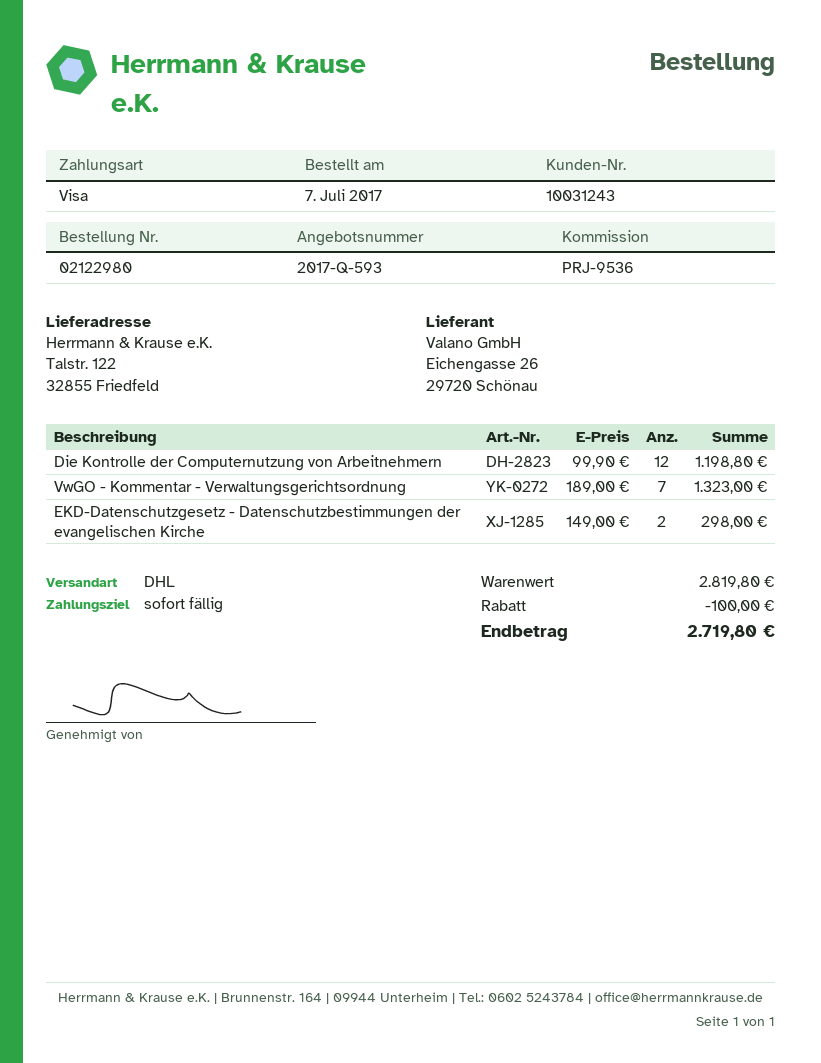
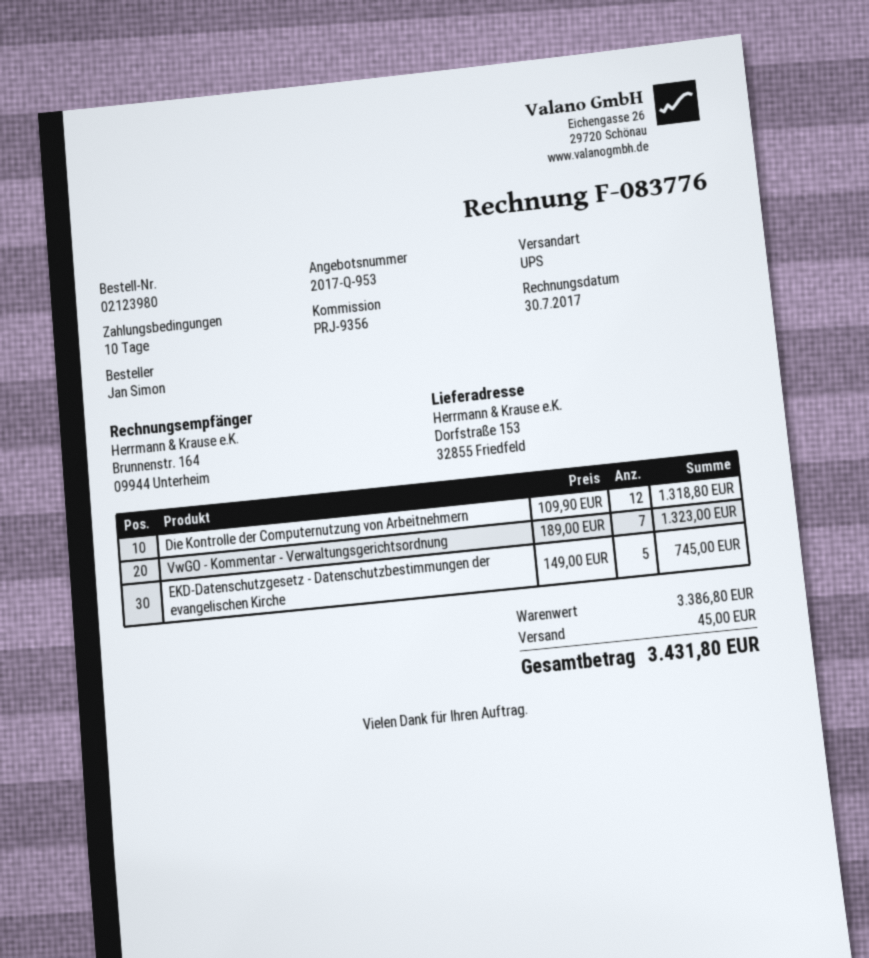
quote number: 2017-Q-593 -> 2017-Q-953
order number: 02122980 -> 02123980
payment terms: on receipt -> 10 days
reference: PRJ-9536 -> PRJ-9356
shipping method: DHL -> UPS
ship to: Talstr. 122, 32855 Friedfeld -> Dorfstraße 153, 32855 Friedfeld
Die Kontrolle der Computernutzung von Arbeitnehmern: 12 x 99.90 = 1198.80 -> 12 x 109.90 = 1318.80
EKD-Datenschutzgesetz - Datenschutzbestimmungen der evangelischen Kirche: 2 x 149.00 = 298.00 -> 5 x 149.00 = 745.00
subtotal: 2819.80 -> 3386.80
discount: 100.00 -> none
shipping: none -> 45.00
total: 2719.80 -> 3431.80

